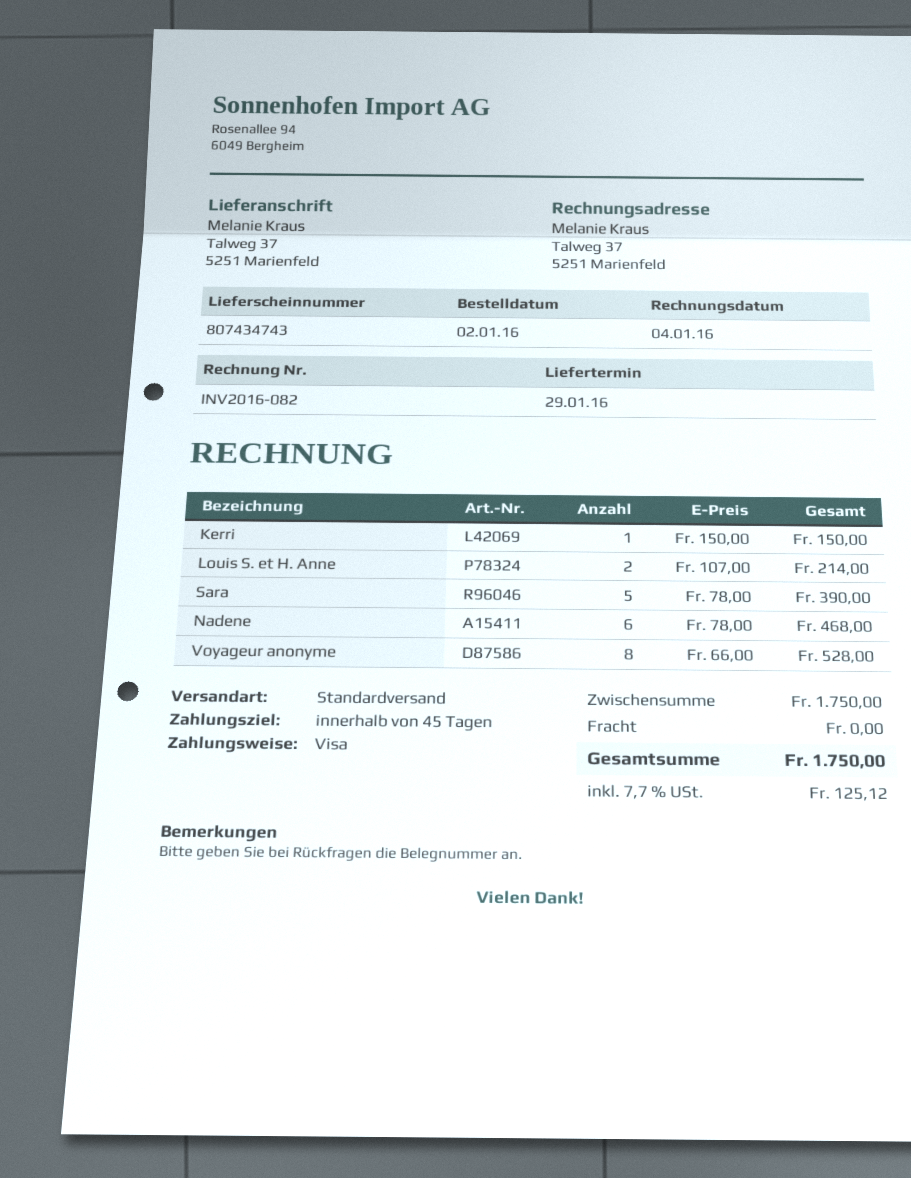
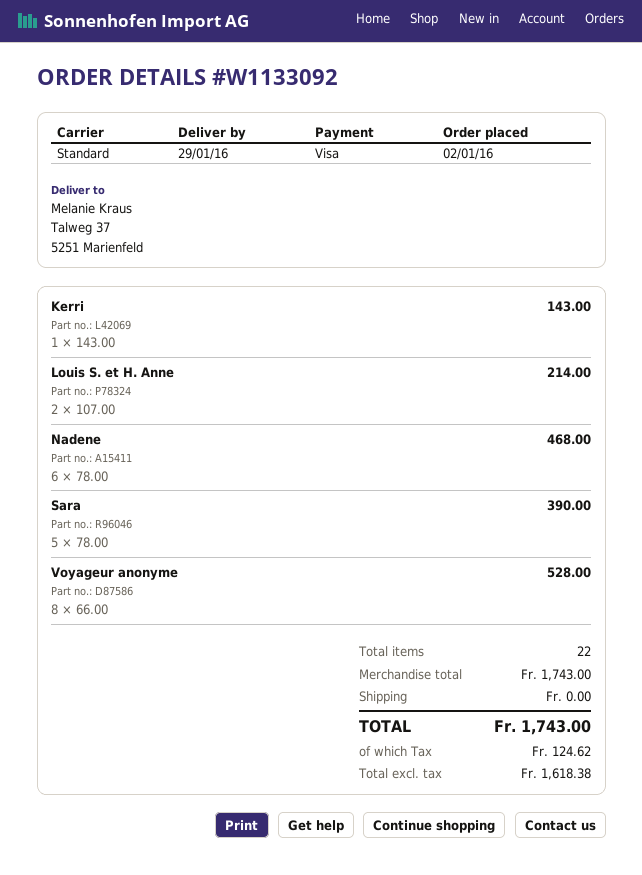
Kerri: 1 x 150.00 = 150.00 -> 1 x 143.00 = 143.00
subtotal: 1750.00 -> 1743.00
tax: 125.12 -> 124.62
total: 1750.00 -> 1743.00

